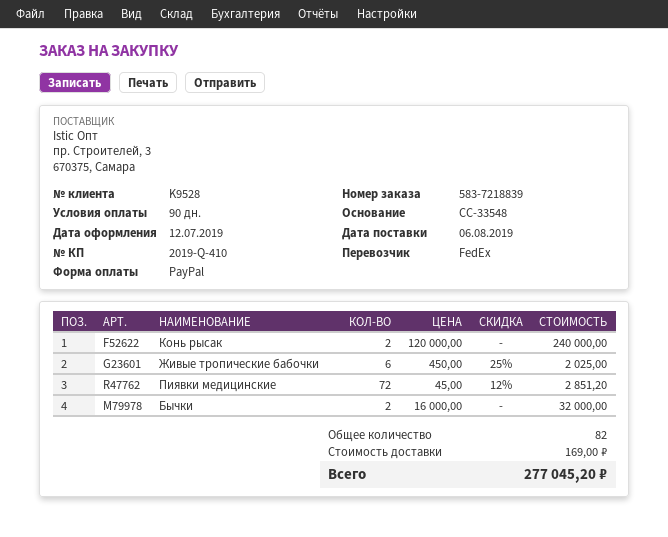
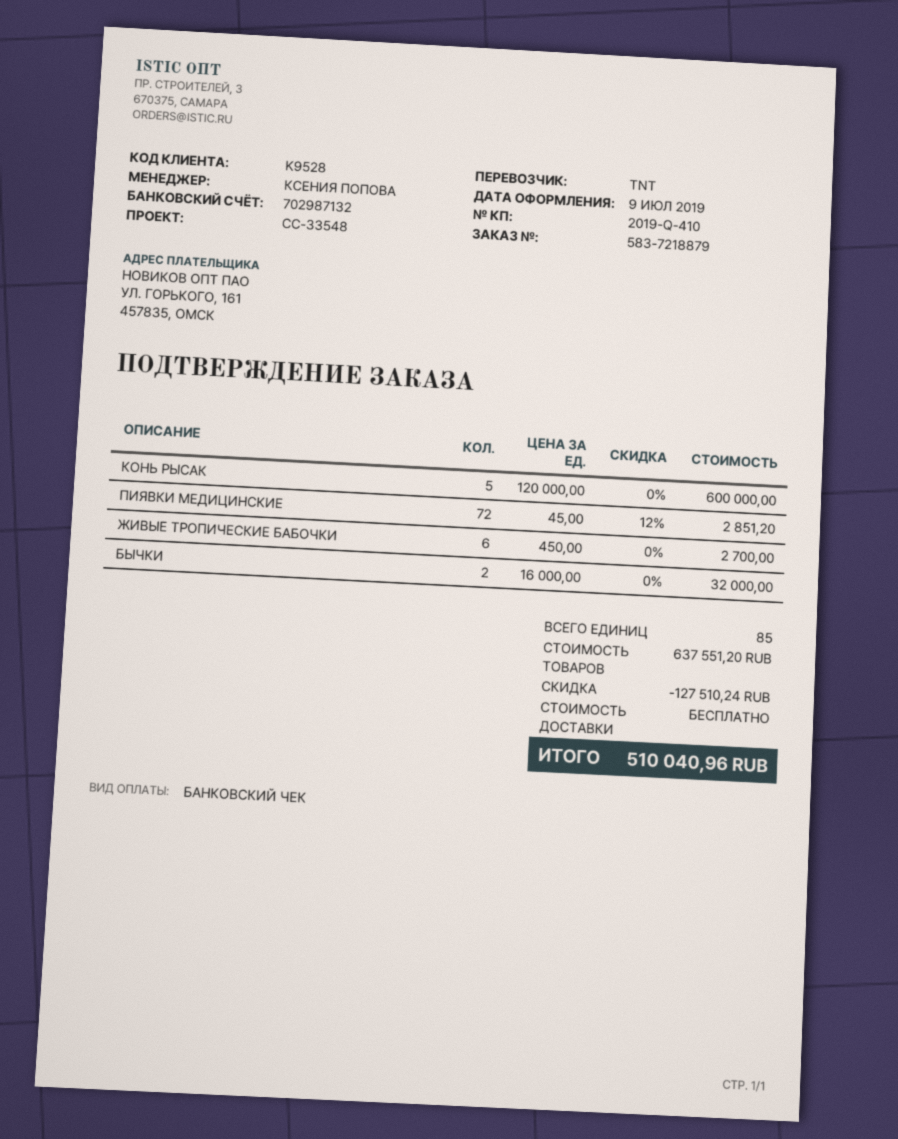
order number: 583-7218839 -> 583-7218879
order date: 2019-07-12 -> 2019-07-09
payment method: PayPal -> cheque
shipping method: FedEx -> TNT
Конь рысак: 2 x 120000.00 = 240000.00 -> 5 x 120000.00 = 600000.00
Живые тропические бабочки: 6 x 450.00 - 25% = 2025.00 -> 6 x 450.00 = 2700.00
total quantity: 82 -> 85
discount: none -> 127510.24
shipping: 169.00 -> 0.00
total: 277045.20 -> 510040.96

